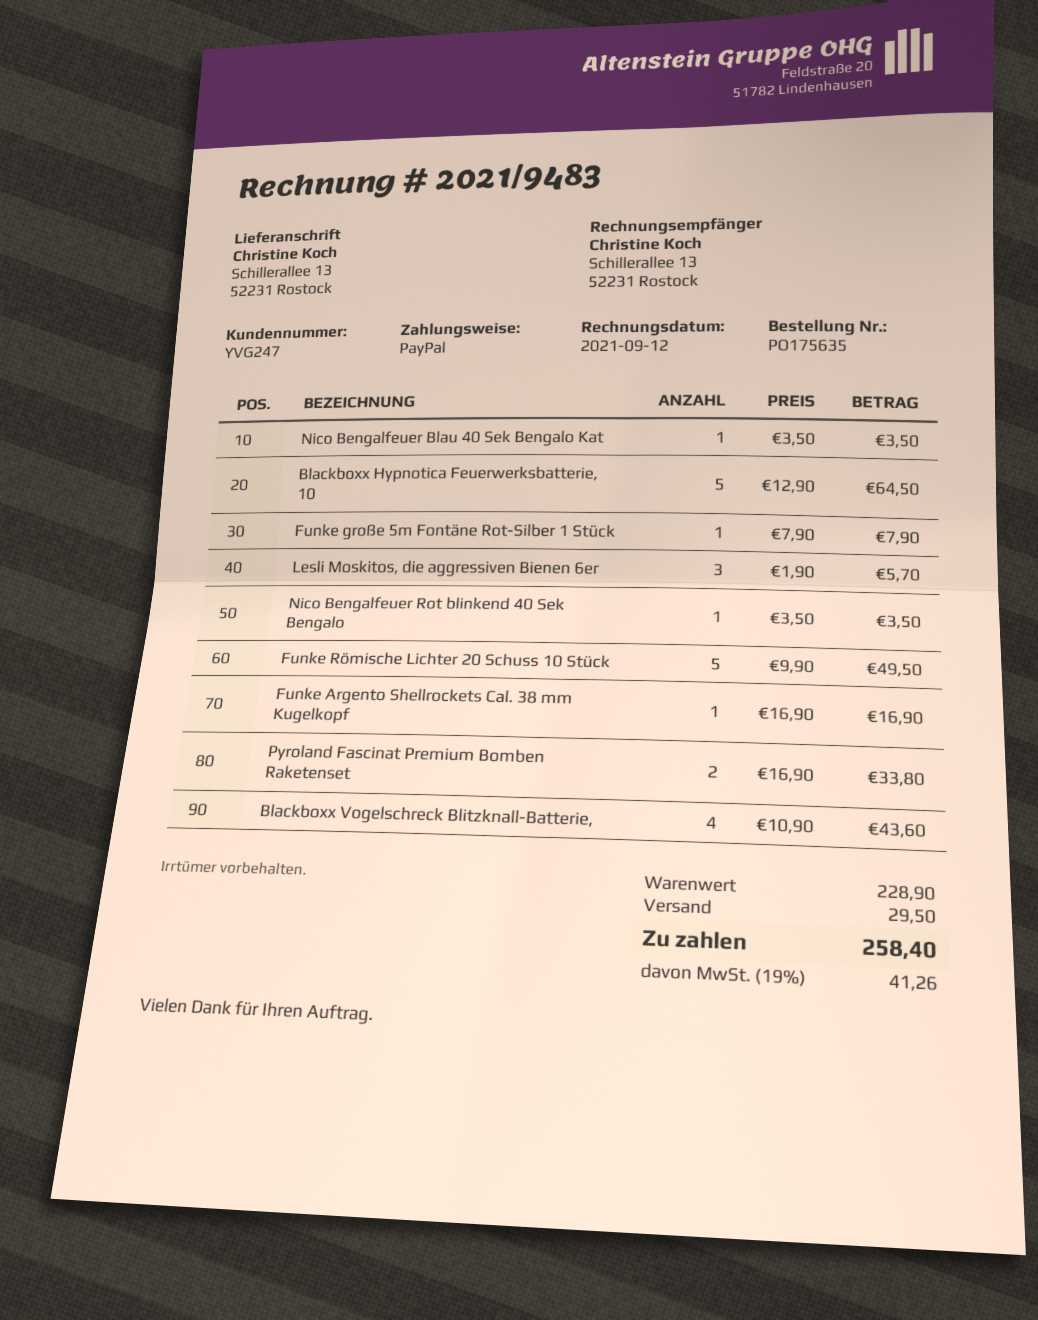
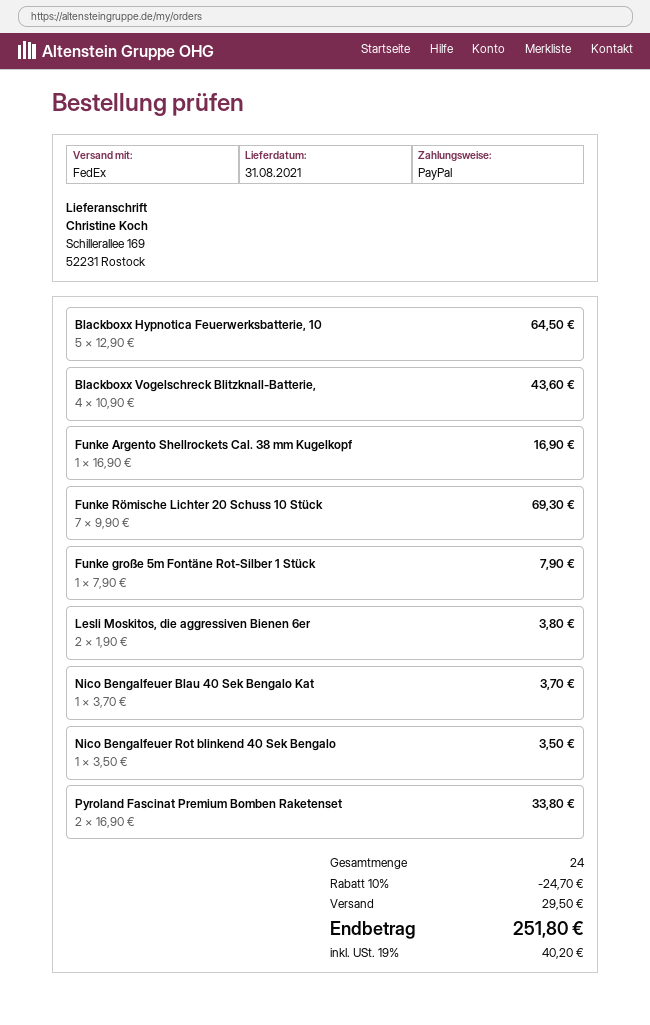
ship to: Schillerallee 13, 52231 Rostock -> Schillerallee 169, 52231 Rostock
Nico Bengalfeuer Blau 40 Sek Bengalo Kat: 1 x 3.50 = 3.50 -> 1 x 3.70 = 3.70
Lesli Moskitos, die aggressiven Bienen 6er: 3 x 1.90 = 5.70 -> 2 x 1.90 = 3.80
Funke Römische Lichter 20 Schuss 10 Stück: 5 x 9.90 = 49.50 -> 7 x 9.90 = 69.30
discount: none -> 10% = 24.70
tax: 19% = 41.26 -> 19% = 40.20
total: 258.40 -> 251.80

